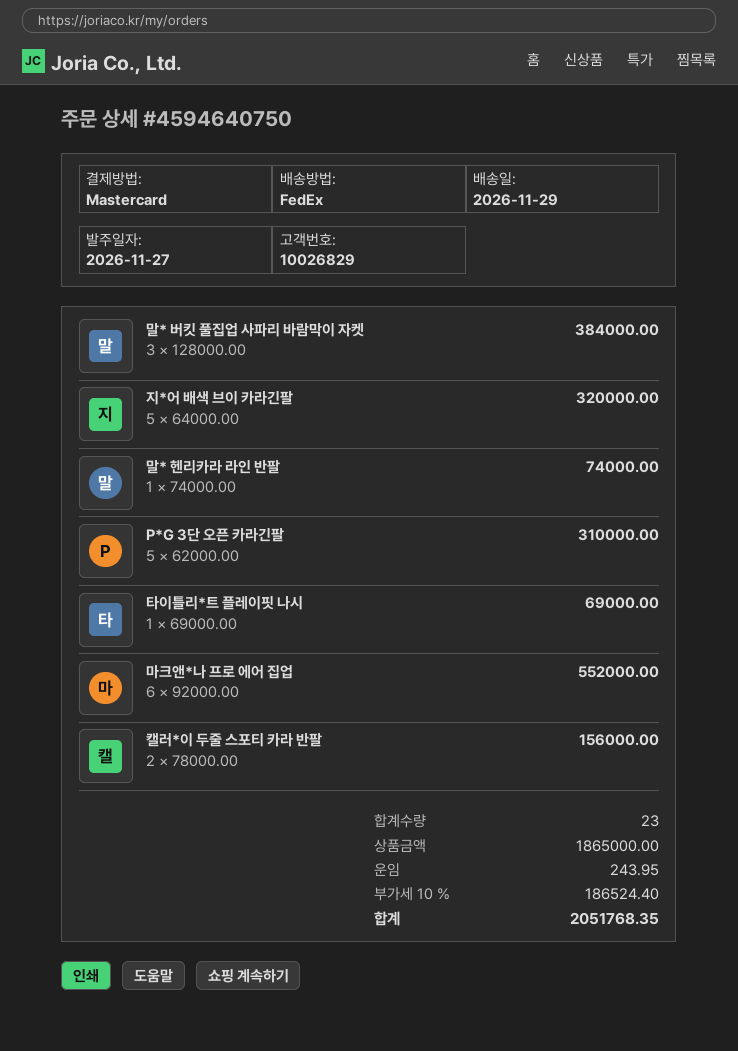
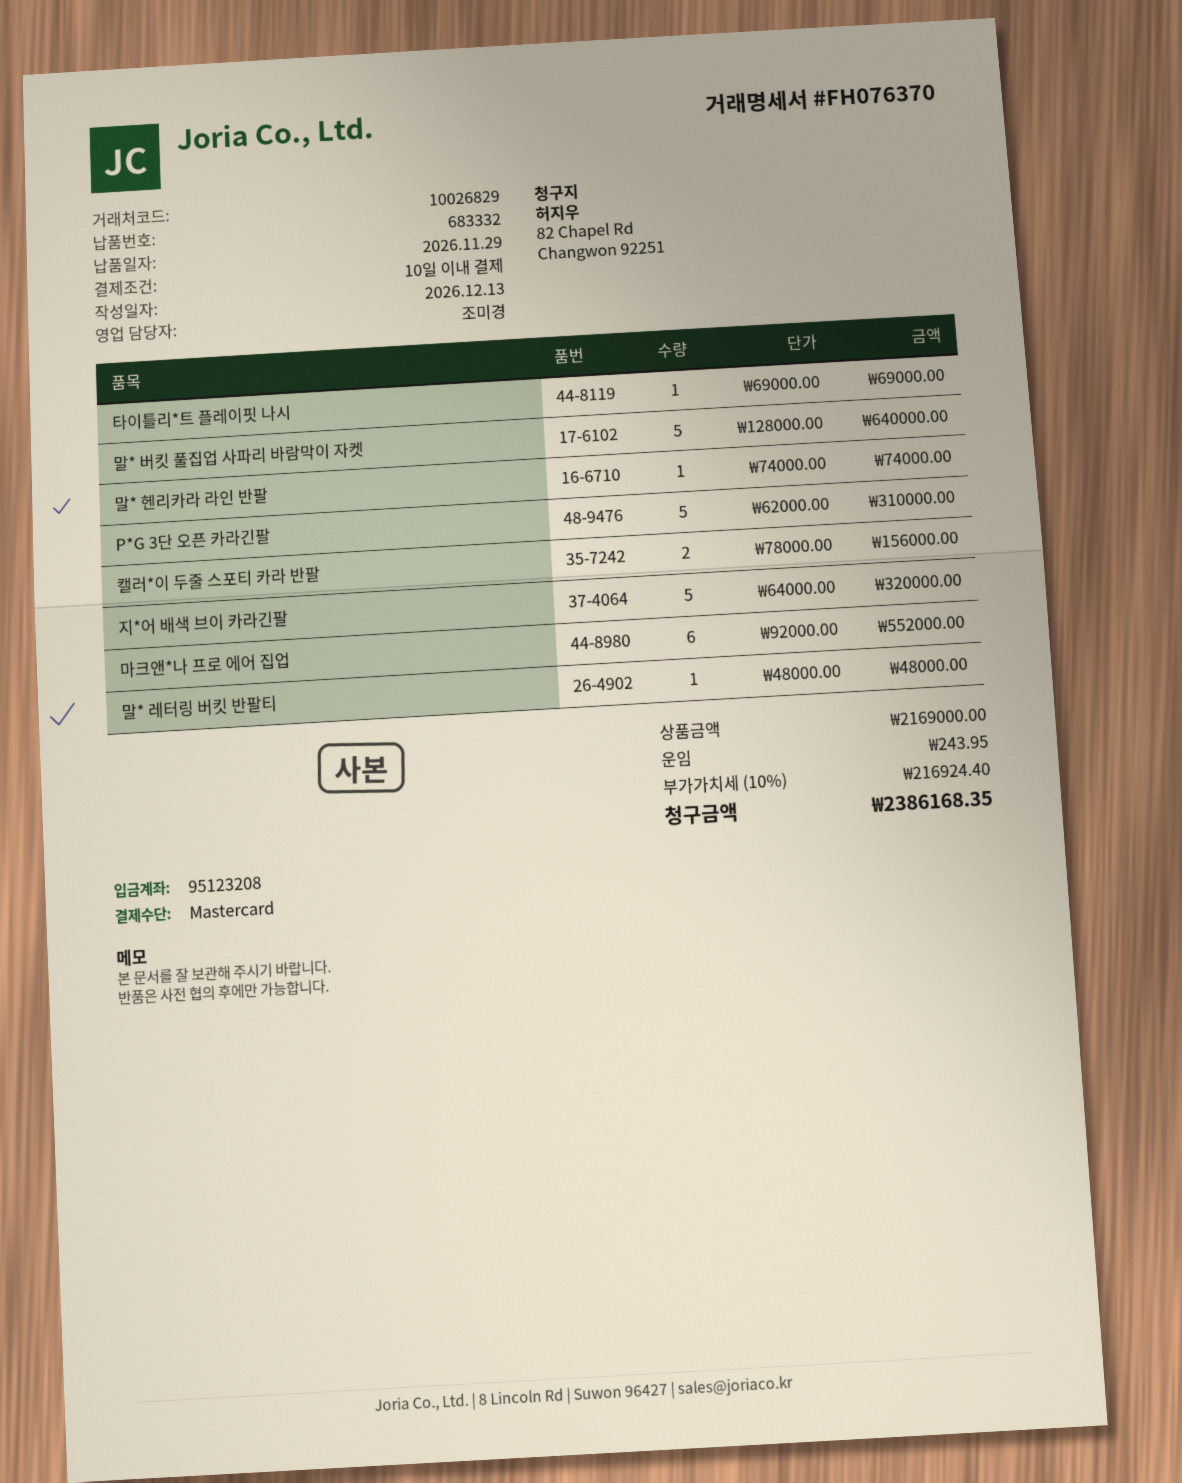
말* 버킷 풀집업 사파리 바람막이 자켓: 3 x 128000.00 = 384000.00 -> 5 x 128000.00 = 640000.00
말* 레터링 버킷 반팔티: none -> 1 x 48000.00 = 48000.00
subtotal: 1865000.00 -> 2169000.00
tax: 10% = 186524.40 -> 10% = 216924.40
total: 2051768.35 -> 2386168.35

